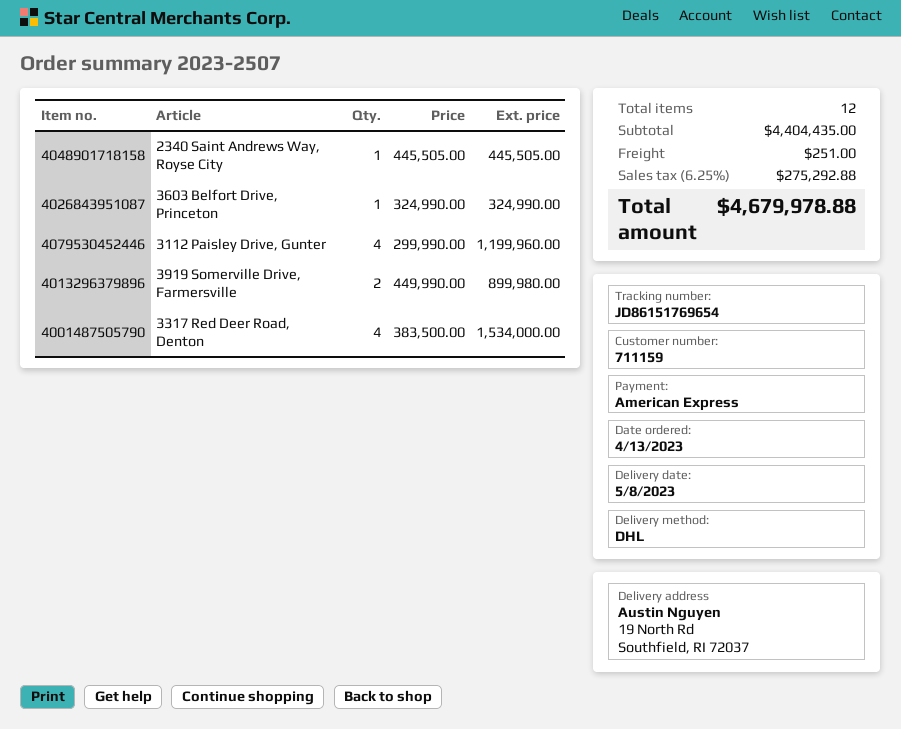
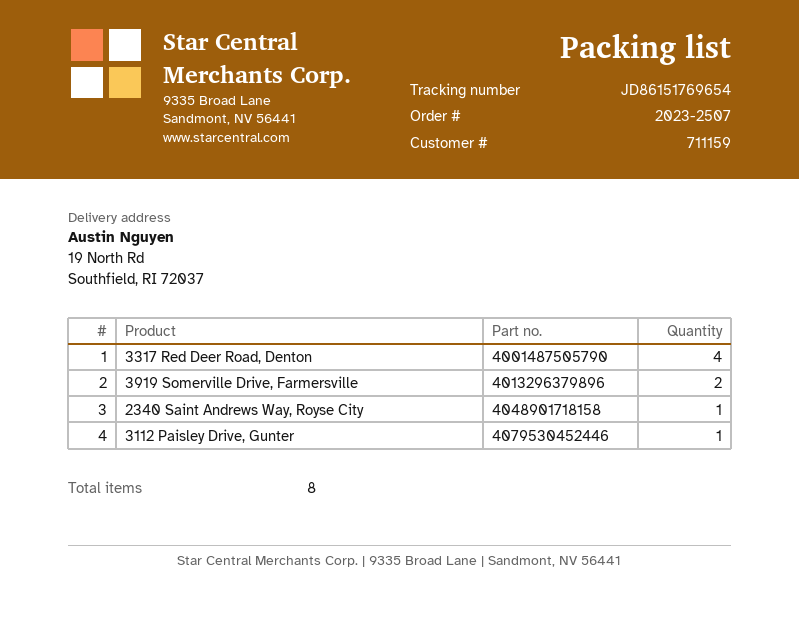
3603 Belfort Drive, Princeton: 1 -> none
3112 Paisley Drive, Gunter: 4 -> 1
total quantity: 12 -> 8

